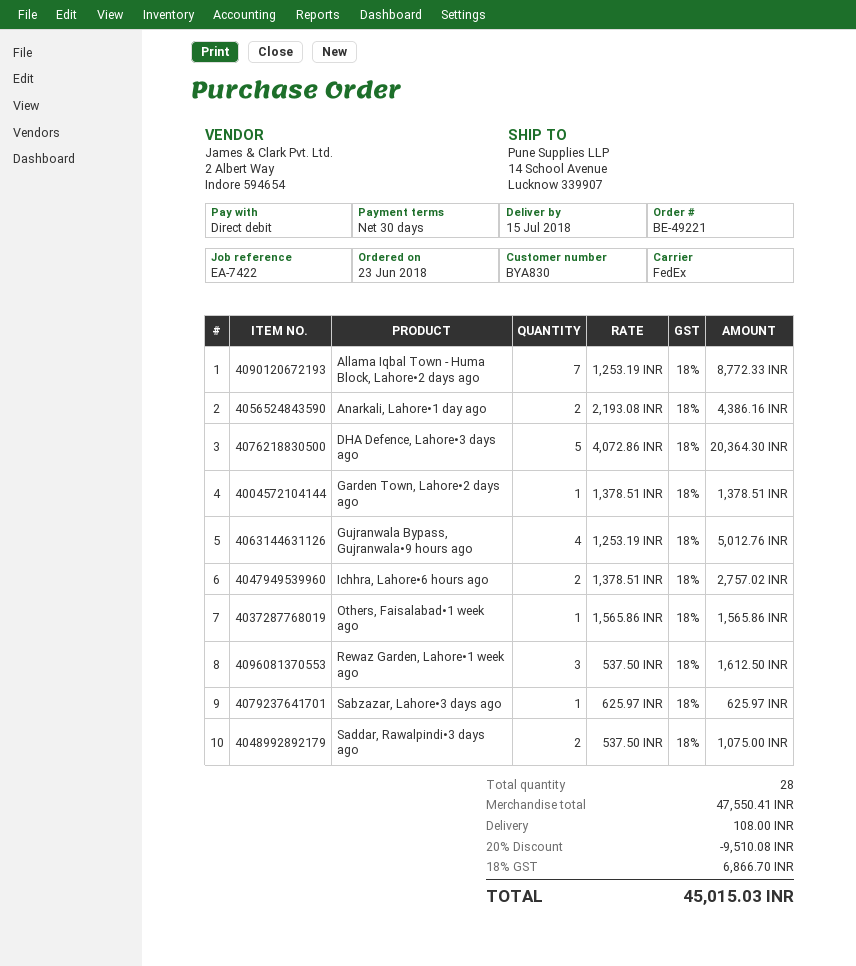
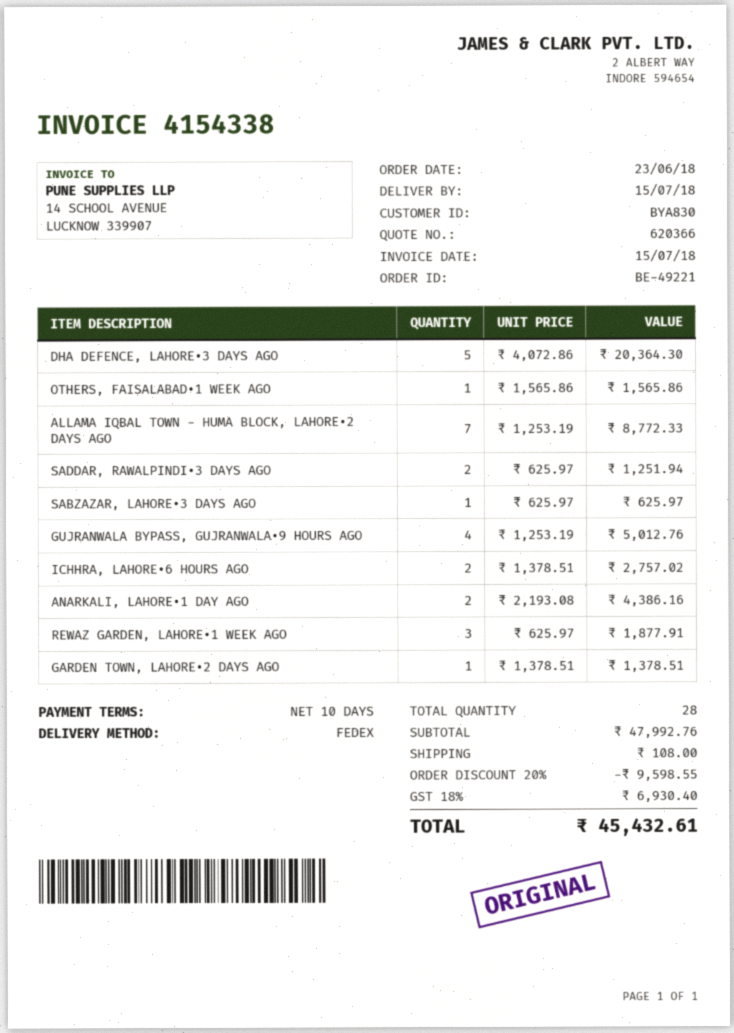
payment terms: 30 days -> 10 days
Rewaz Garden, Lahore•1 week ago: 3 x 537.50 = 1612.50 -> 3 x 625.97 = 1877.91
Saddar, Rawalpindi•3 days ago: 2 x 537.50 = 1075.00 -> 2 x 625.97 = 1251.94
subtotal: 47550.41 -> 47992.76
discount: 20% = 9510.08 -> 20% = 9598.55
tax: 18% = 6866.70 -> 18% = 6930.40
total: 45015.03 -> 45432.61

